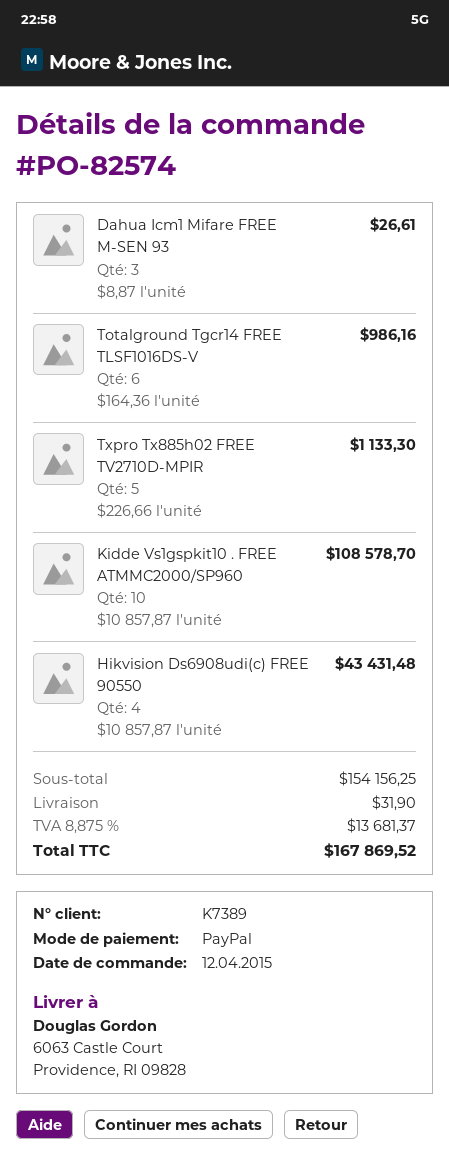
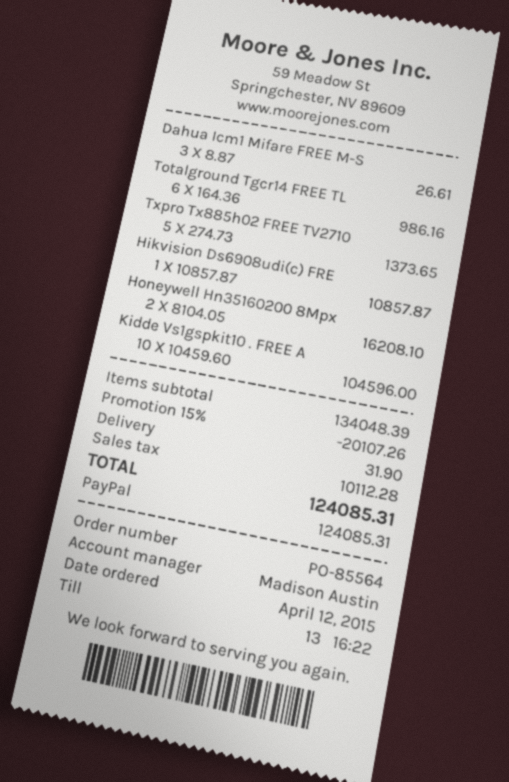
order number: PO-82574 -> PO-85564
Txpro Tx885h02 FREE TV2710D-MPIR: 5 x 226.66 = 1133.30 -> 5 x 274.73 = 1373.65
Kidde Vs1gspkit10 . FREE ATMMC2000/SP960: 10 x 10857.87 = 108578.70 -> 10 x 10459.60 = 104596.00
Hikvision Ds6908udi(c) FREE 90550: 4 x 10857.87 = 43431.48 -> 1 x 10857.87 = 10857.87
Honeywell Hn35160200 8Mpx: none -> 2 x 8104.05 = 16208.10
subtotal: 154156.25 -> 134048.39
discount: none -> 15% = 20107.26
tax: 13681.37 -> 10112.28
total: 167869.52 -> 124085.31

